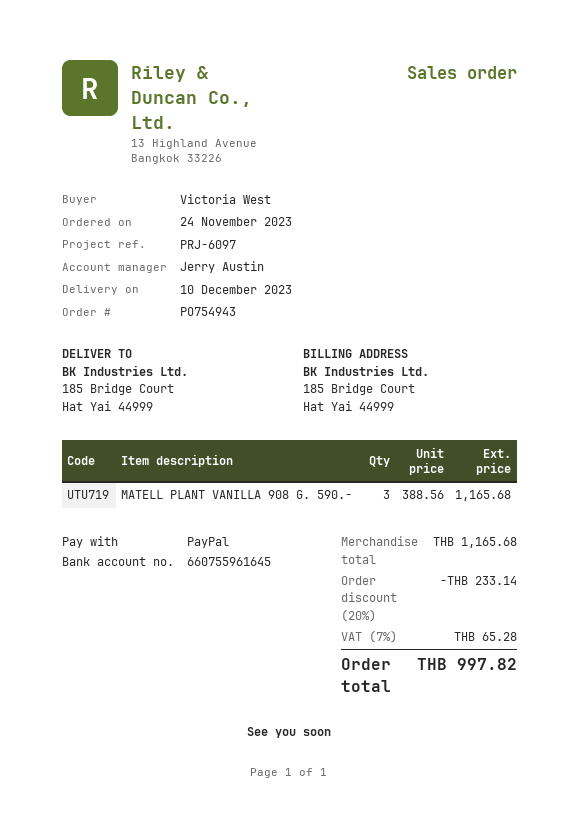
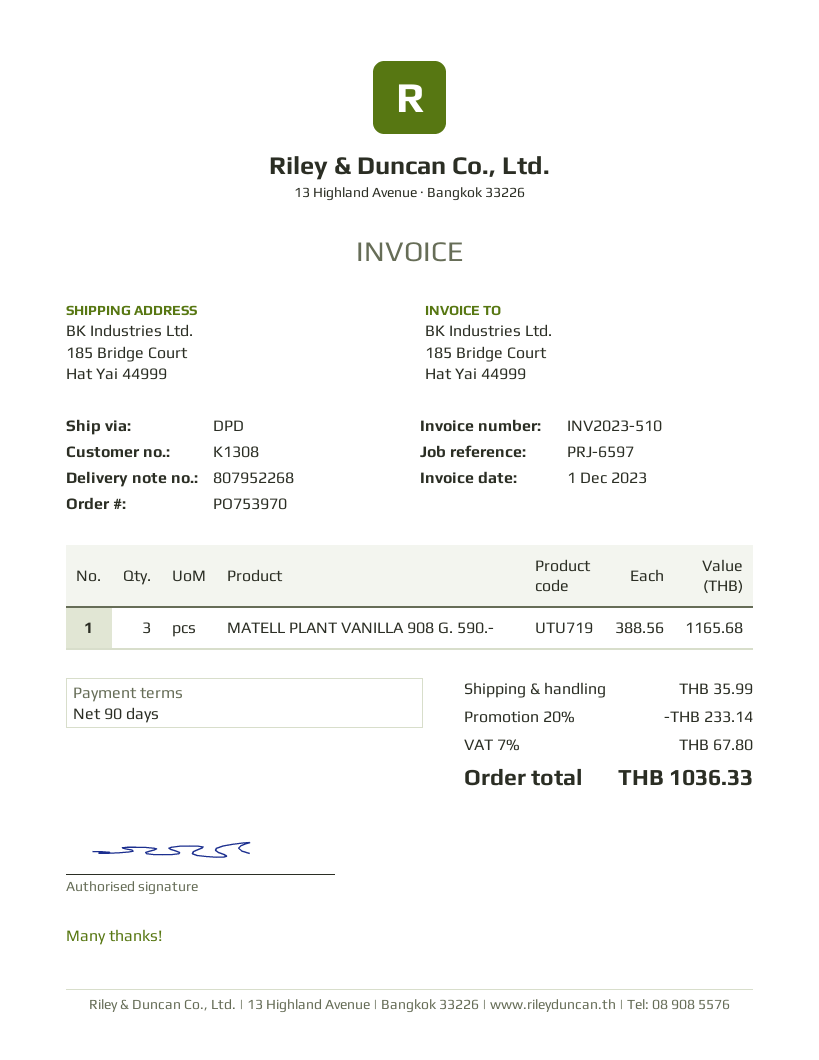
order number: PO754943 -> PO753970
reference: PRJ-6097 -> PRJ-6597
shipping: none -> 35.99
tax: 7% = 65.28 -> 7% = 67.80
total: 997.82 -> 1036.33

